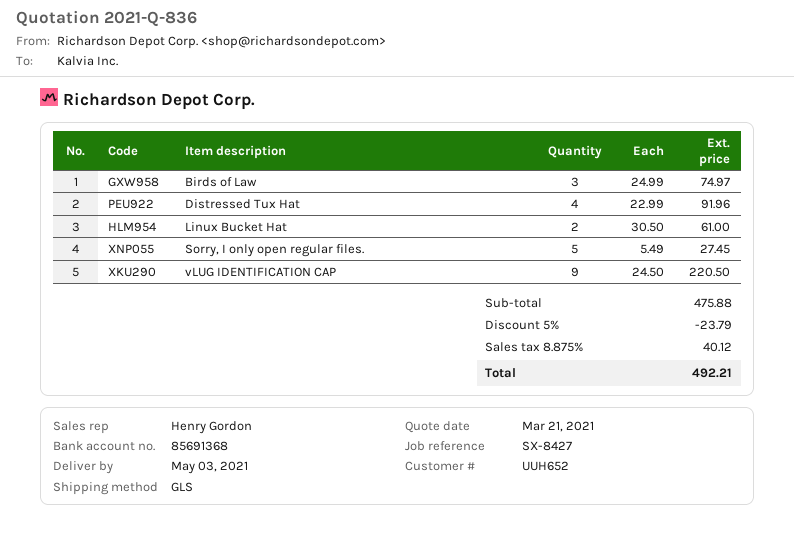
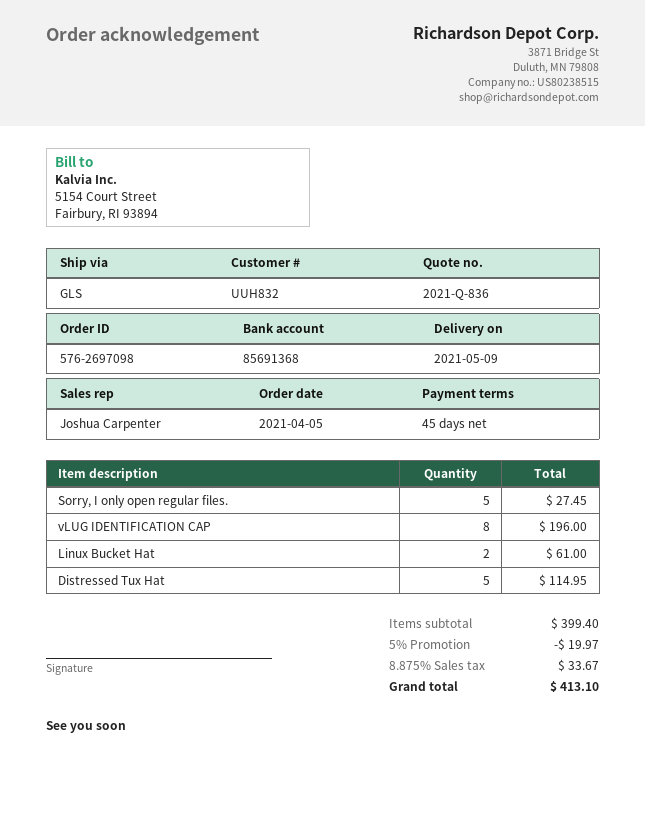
delivery date: 2021-05-03 -> 2021-05-09
customer number: UUH652 -> UUH832
sales rep: Henry Gordon -> Joshua Carpenter
Birds of Law: 3 for 74.97 -> none
Distressed Tux Hat: 4 for 91.96 -> 5 for 114.95
vLUG IDENTIFICATION CAP: 9 for 220.50 -> 8 for 196.00
subtotal: 475.88 -> 399.40
discount: 5% = 23.79 -> 5% = 19.97
tax: 8.875% = 40.12 -> 8.875% = 33.67
total: 492.21 -> 413.10

